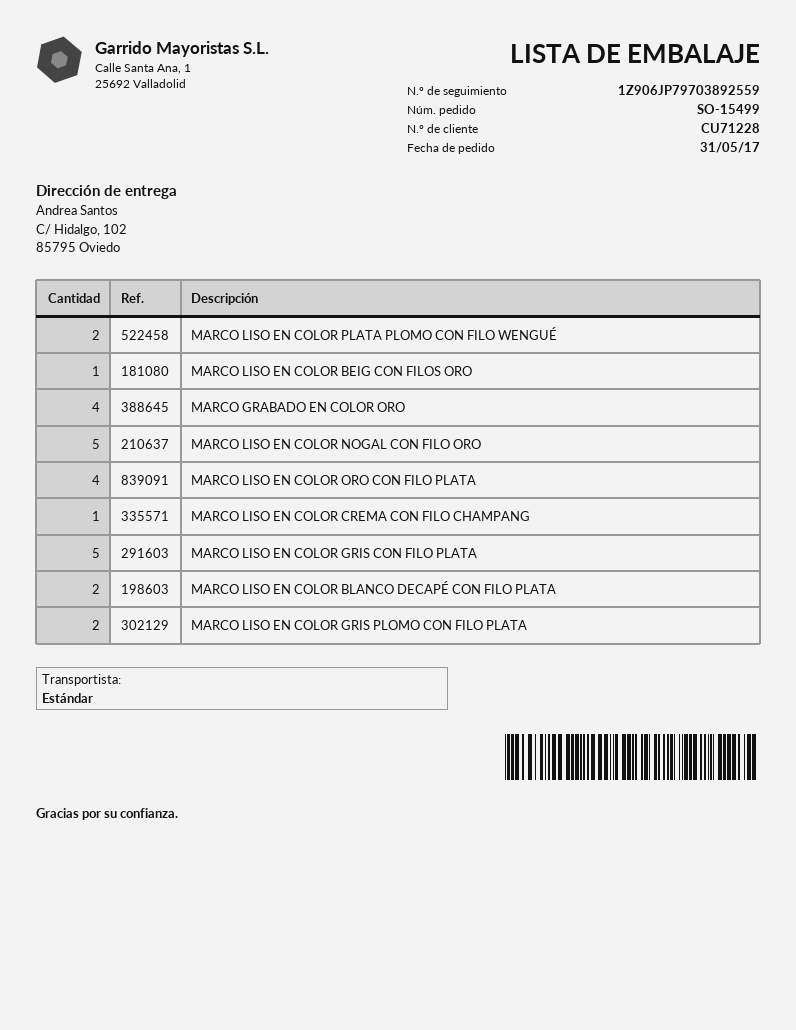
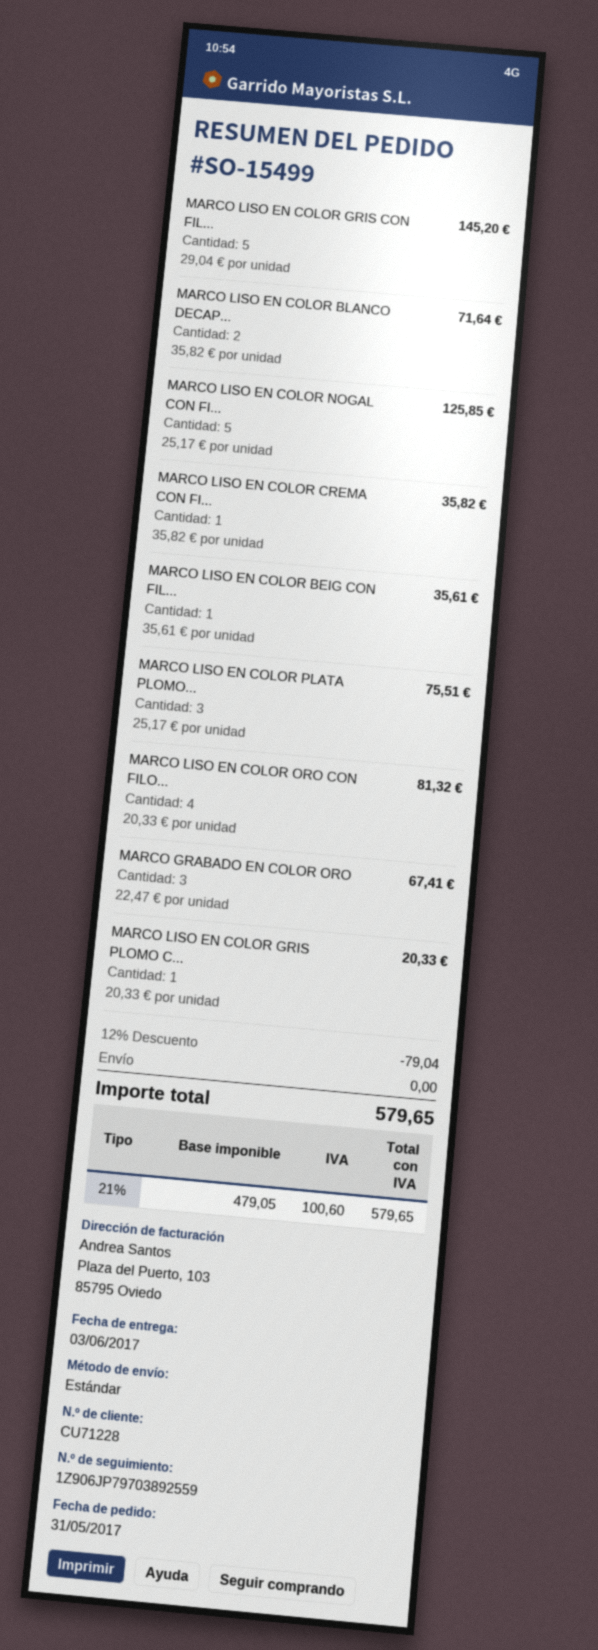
MARCO LISO EN COLOR PLATA PLOMO CON FILO WENGUÉ: 2 -> 3
MARCO GRABADO EN COLOR ORO: 4 -> 3
MARCO LISO EN COLOR GRIS PLOMO CON FILO PLATA: 2 -> 1

